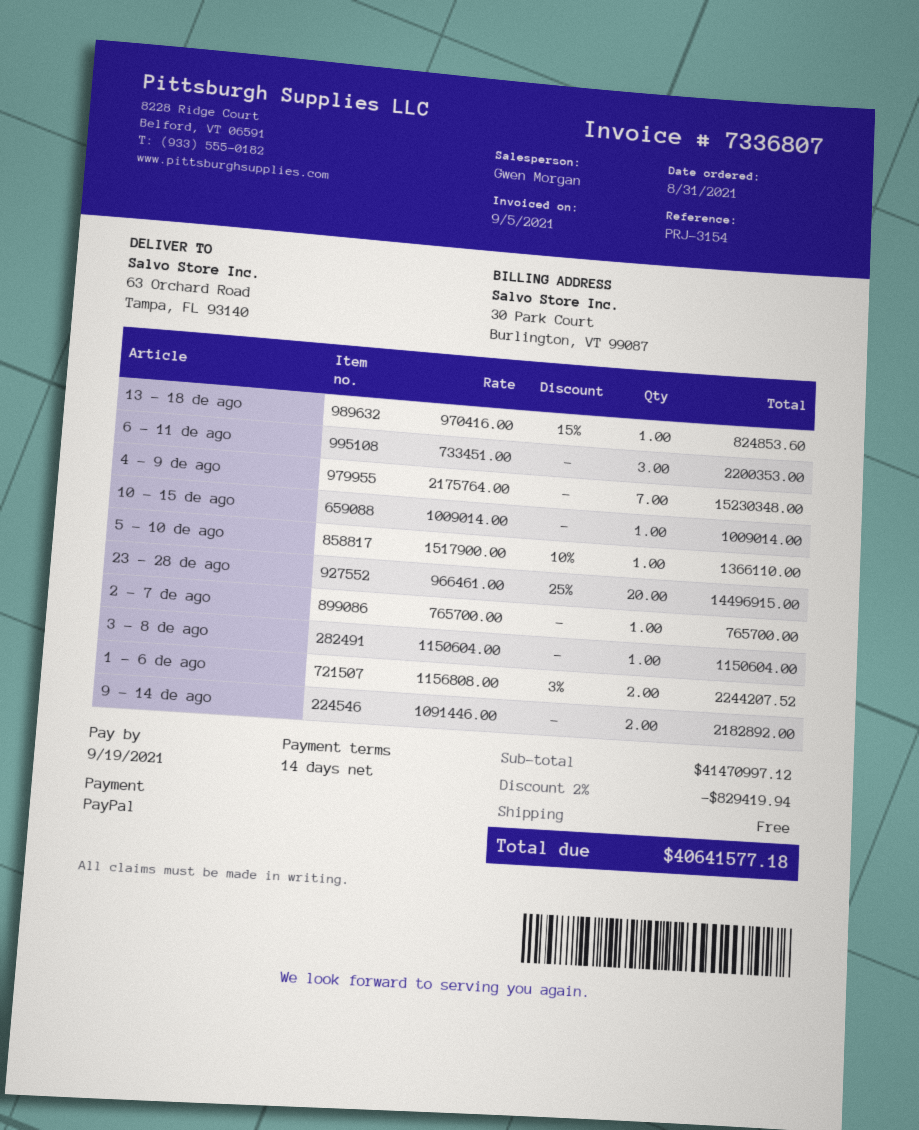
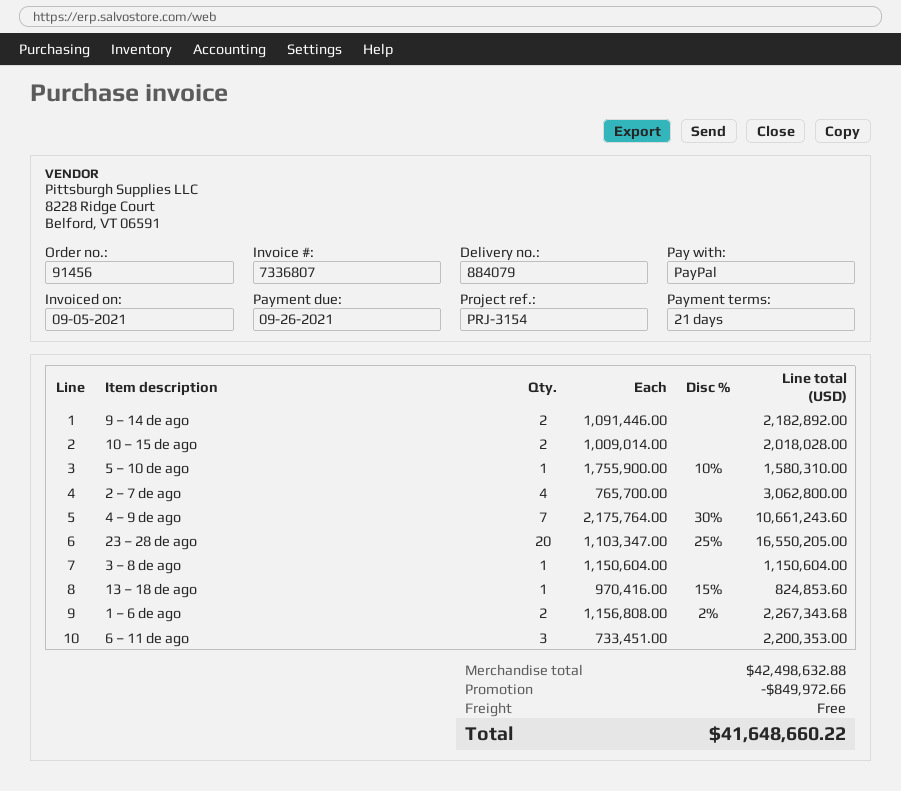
payment terms: 14 days -> 21 days
due date: 2021-09-19 -> 2021-09-26
4 – 9 de ago: 7 x 2175764.00 = 15230348.00 -> 7 x 2175764.00 - 30% = 10661243.60
10 – 15 de ago: 1 x 1009014.00 = 1009014.00 -> 2 x 1009014.00 = 2018028.00
5 – 10 de ago: 1 x 1517900.00 - 10% = 1366110.00 -> 1 x 1755900.00 - 10% = 1580310.00
23 – 28 de ago: 20 x 966461.00 - 25% = 14496915.00 -> 20 x 1103347.00 - 25% = 16550205.00
2 – 7 de ago: 1 x 765700.00 = 765700.00 -> 4 x 765700.00 = 3062800.00
1 – 6 de ago: 2 x 1156808.00 - 3% = 2244207.52 -> 2 x 1156808.00 - 2% = 2267343.68
subtotal: 41470997.12 -> 42498632.88
discount: 829419.94 -> 849972.66
total: 40641577.18 -> 41648660.22

